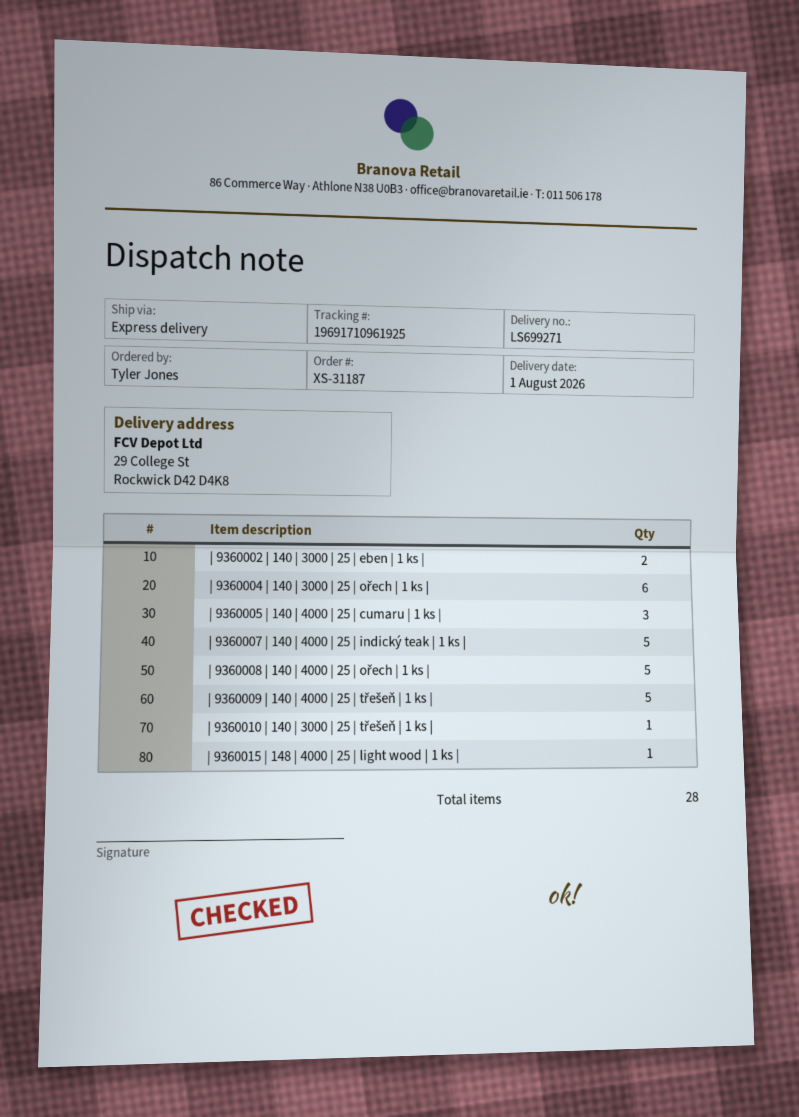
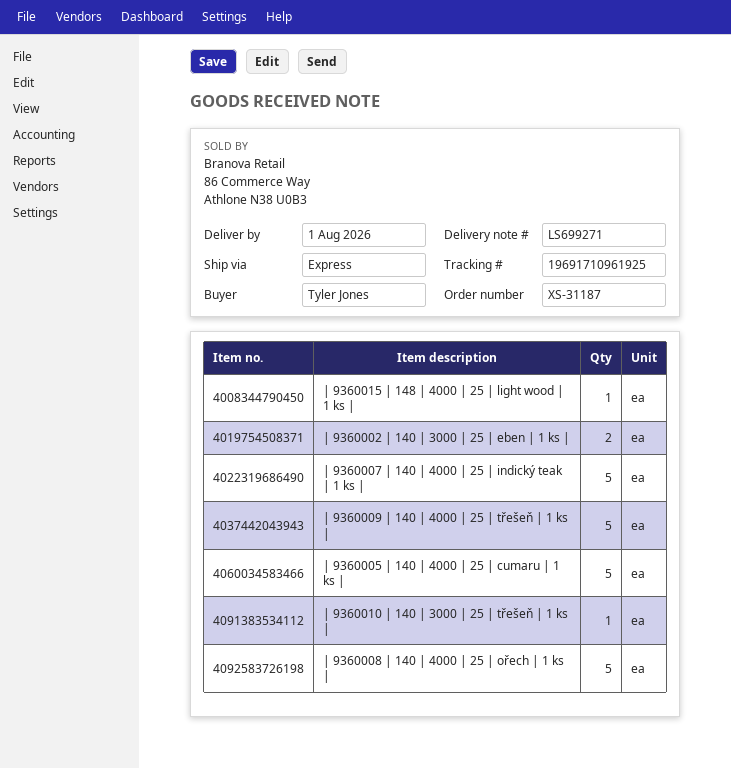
| 9360004 | 140 | 3000 | 25 | ořech | 1 ks |: 6 -> none
| 9360005 | 140 | 4000 | 25 | cumaru | 1 ks |: 3 -> 5

